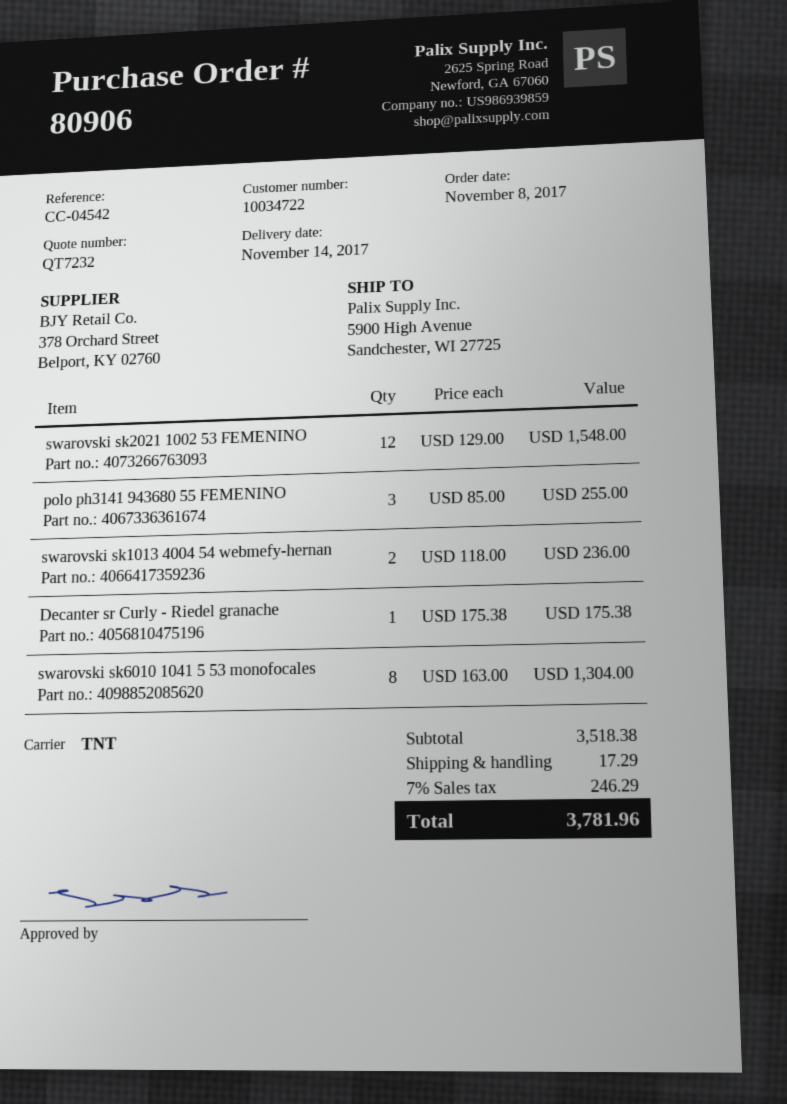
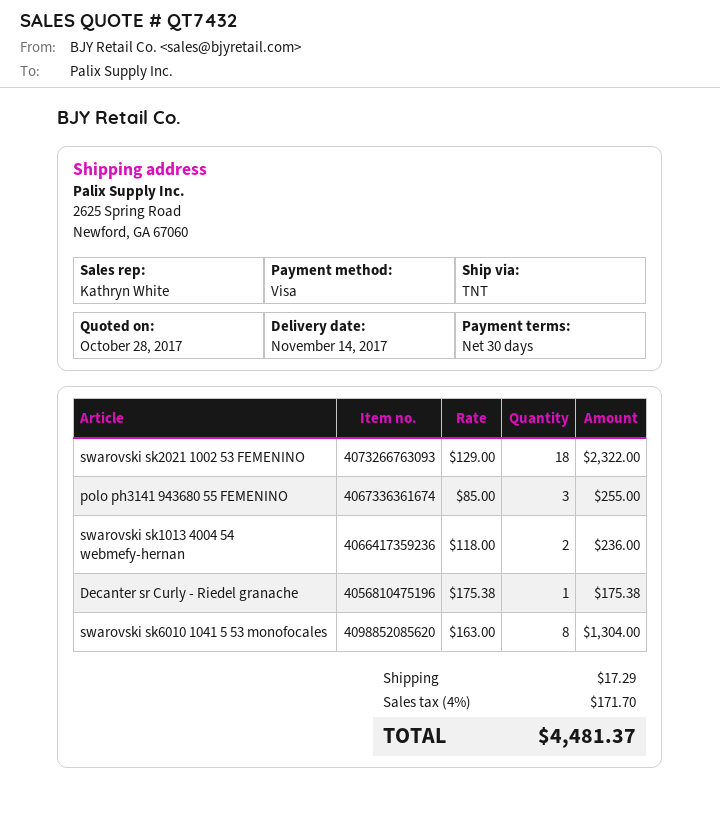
quote number: QT7232 -> QT7432
ship to: 5900 High Avenue, Sandchester, WI 27725 -> 2625 Spring Road, Newford, GA 67060
swarovski sk2021 1002 53 FEMENINO: 12 x 129.00 = 1548.00 -> 18 x 129.00 = 2322.00
tax: 7% = 246.29 -> 4% = 171.70
total: 3781.96 -> 4481.37

